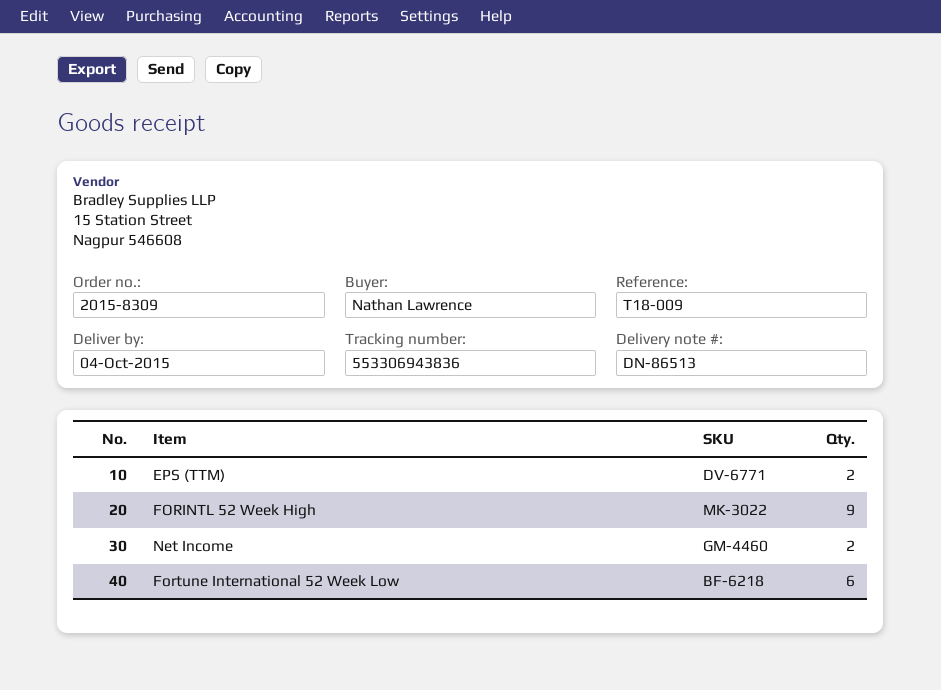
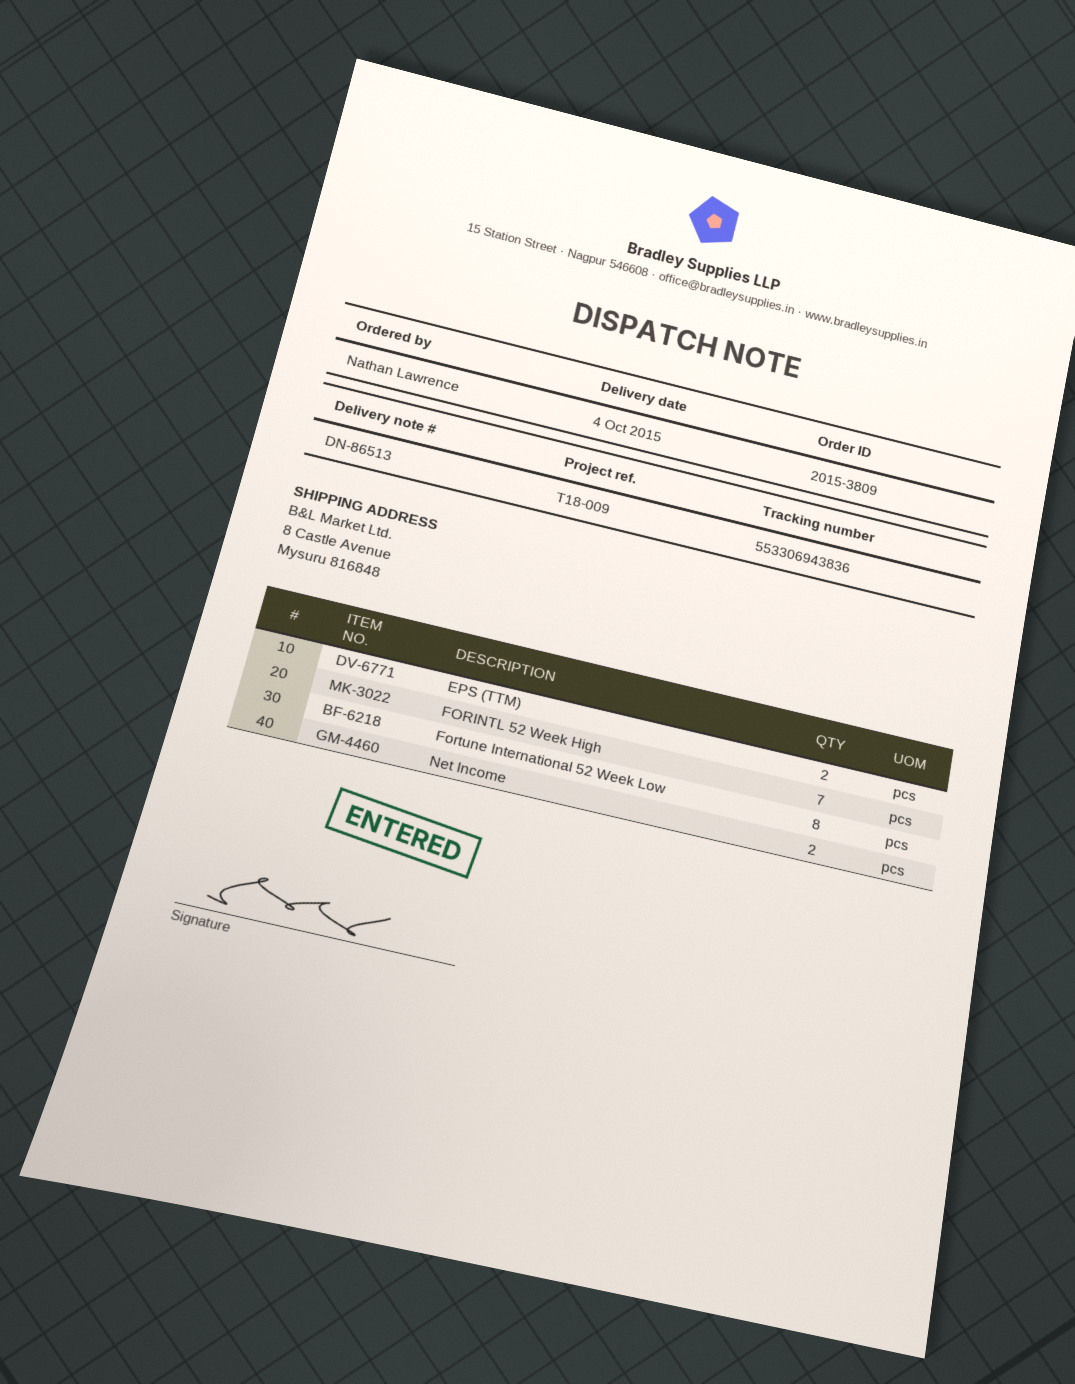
order number: 2015-8309 -> 2015-3809
FORINTL 52 Week High: 9 -> 7
Fortune International 52 Week Low: 6 -> 8

